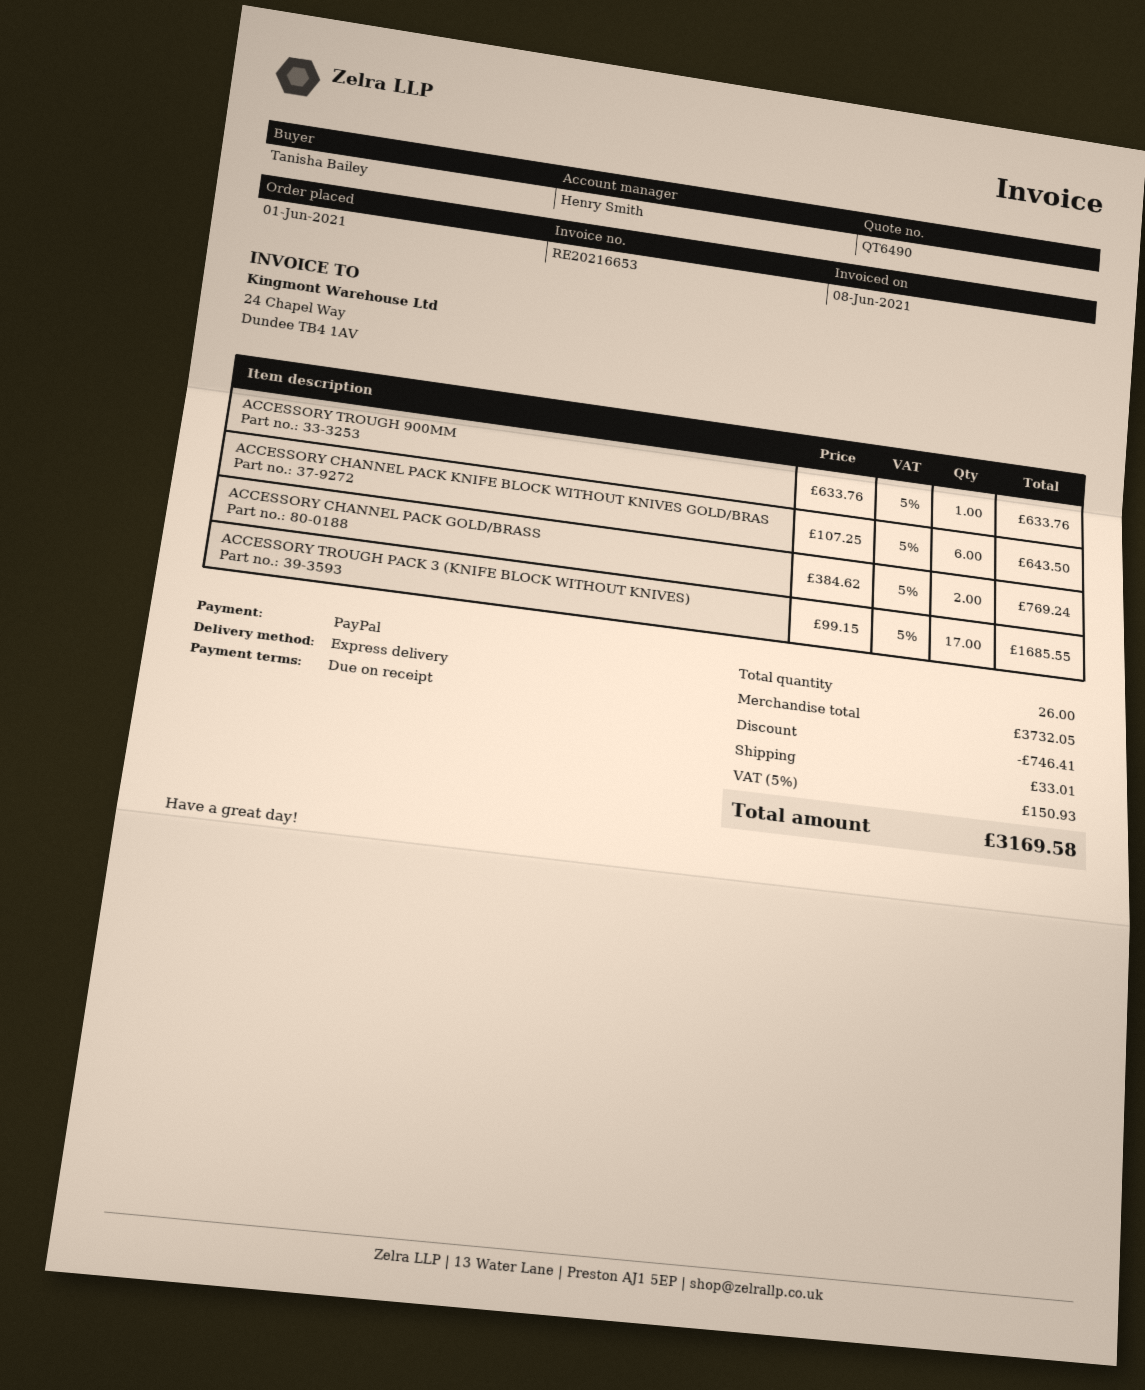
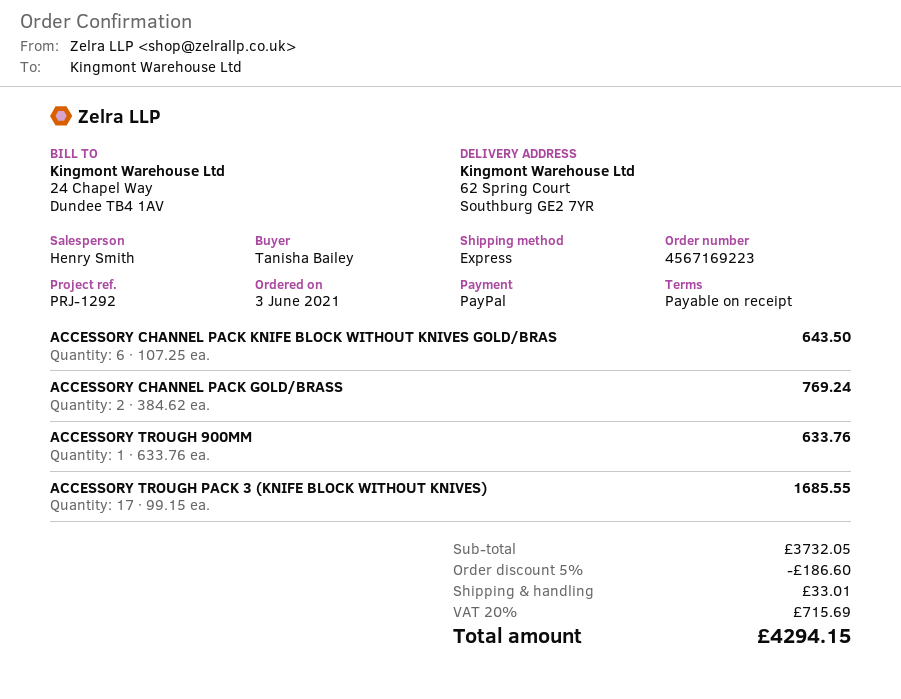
order date: 2021-06-01 -> 2021-06-03
discount: 746.41 -> 186.60
tax: 5% = 150.93 -> 20% = 715.69
total: 3169.58 -> 4294.15

